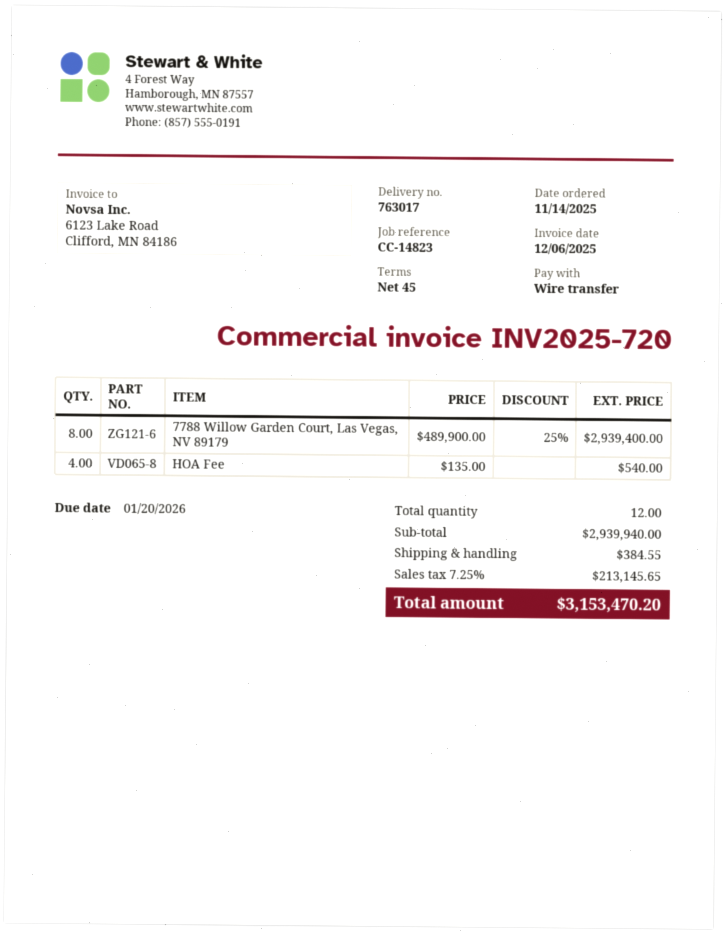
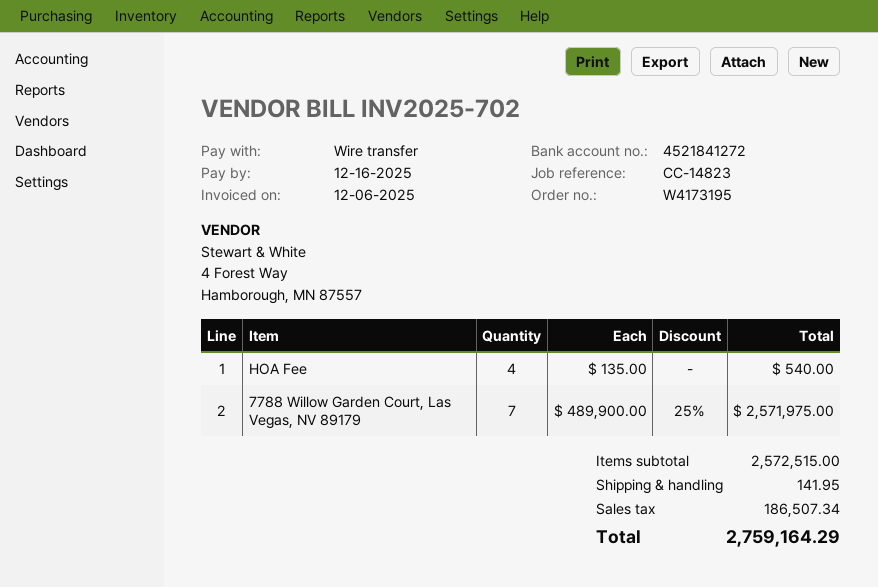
invoice number: INV2025-720 -> INV2025-702
due date: 2026-01-20 -> 2025-12-16
7788 Willow Garden Court, Las Vegas, NV 89179: 8 x 489900.00 - 25% = 2939400.00 -> 7 x 489900.00 - 25% = 2571975.00
subtotal: 2939940.00 -> 2572515.00
shipping: 384.55 -> 141.95
tax: 213145.65 -> 186507.34
total: 3153470.20 -> 2759164.29

